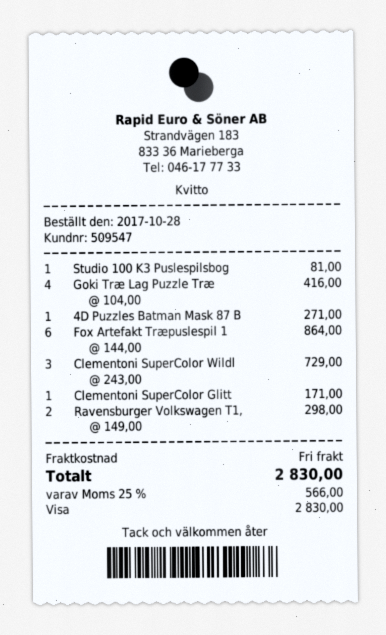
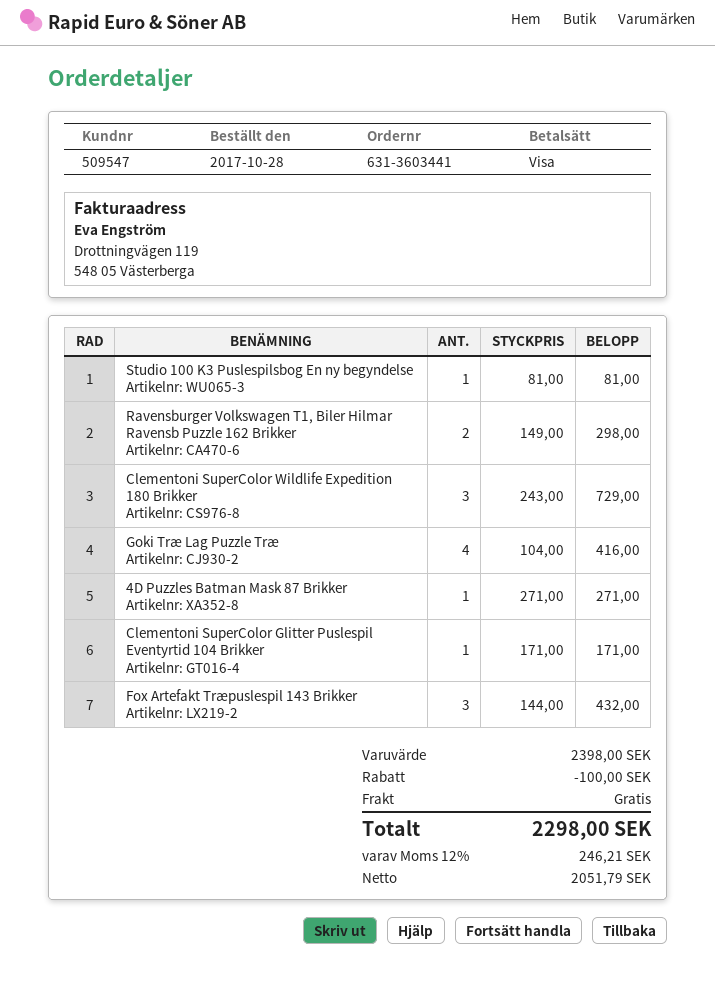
Fox Artefakt Træpuslespil 1: 6 x 144.00 = 864.00 -> 3 x 144.00 = 432.00
discount: none -> 100.00
tax: 25% = 566.00 -> 12% = 246.21
total: 2830.00 -> 2298.00

